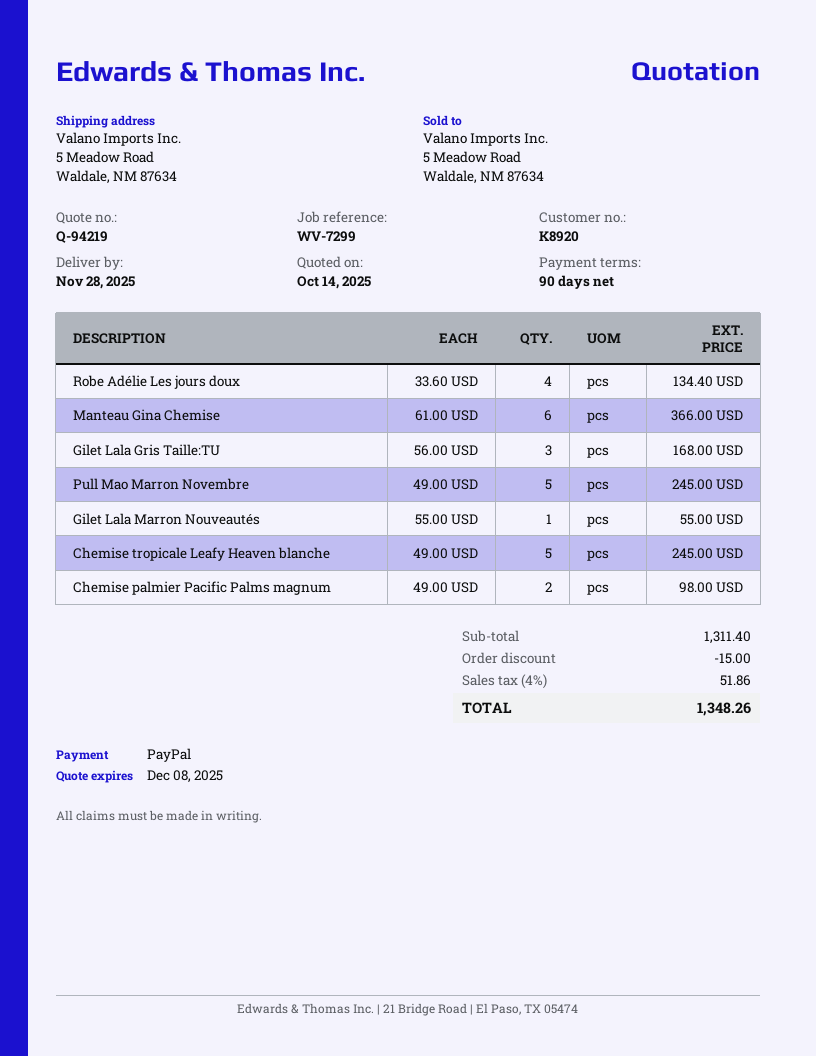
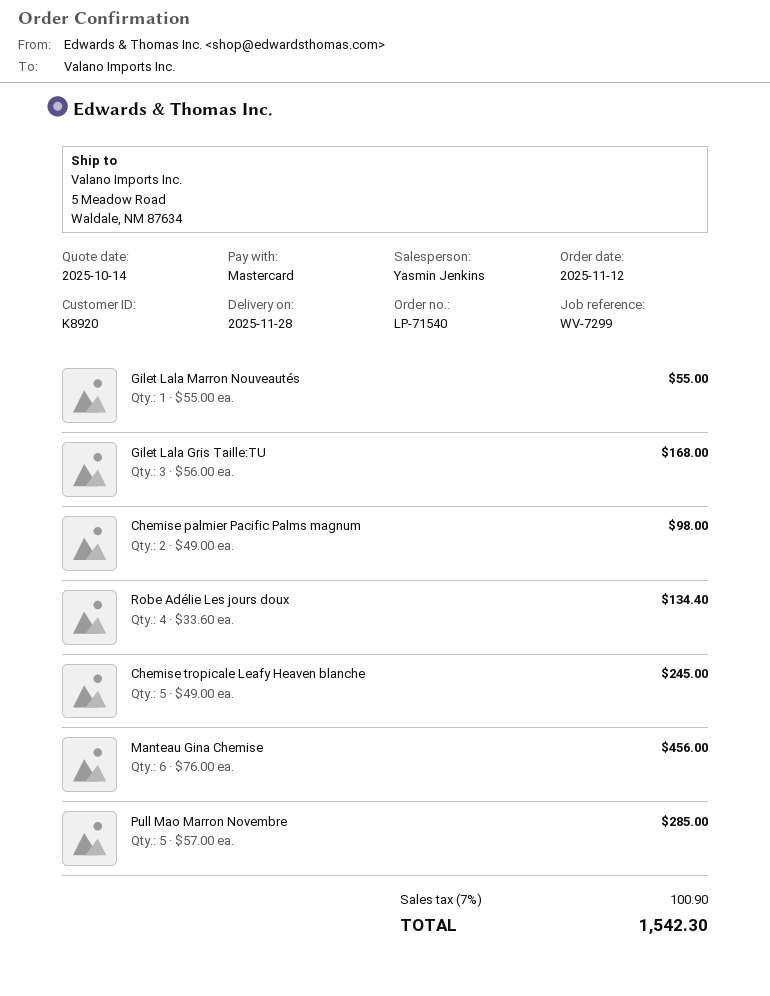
payment method: PayPal -> Mastercard
Manteau Gina Chemise: 6 x 61.00 = 366.00 -> 6 x 76.00 = 456.00
Pull Mao Marron Novembre: 5 x 49.00 = 245.00 -> 5 x 57.00 = 285.00
discount: 15.00 -> none
tax: 4% = 51.86 -> 7% = 100.90
total: 1348.26 -> 1542.30

